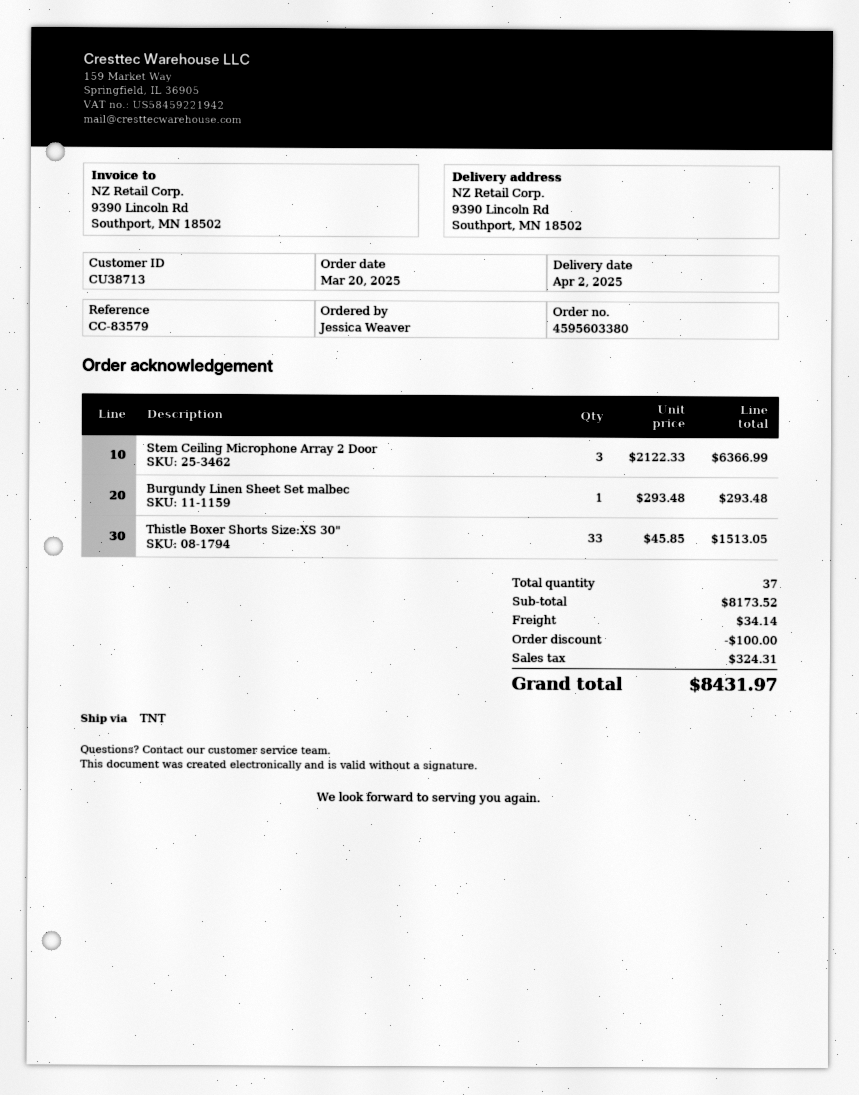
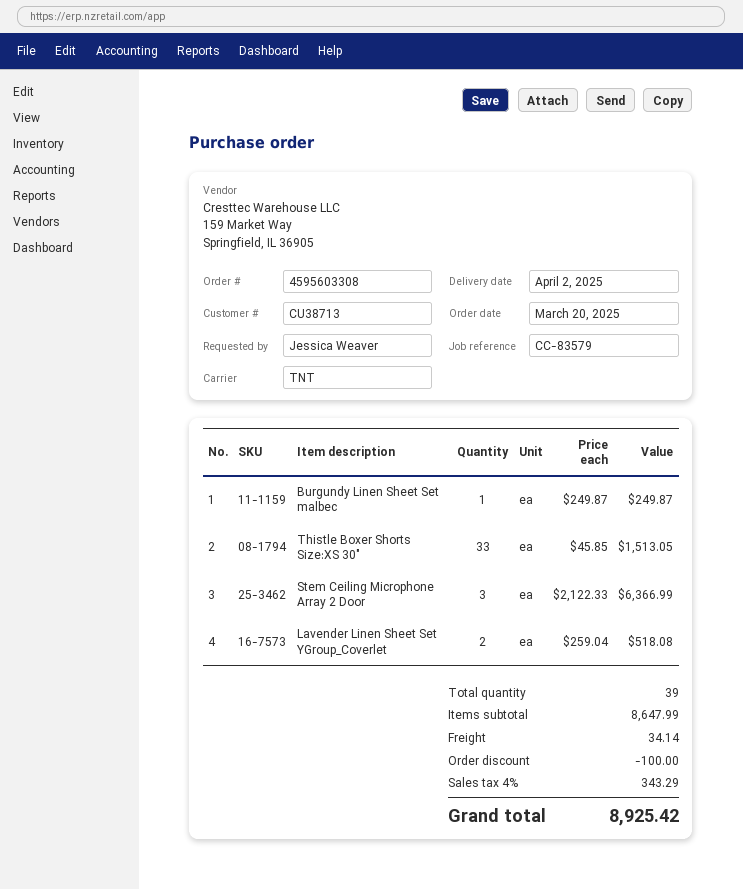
order number: 4595603380 -> 4595603308
Burgundy Linen Sheet Set malbec: 1 x 293.48 = 293.48 -> 1 x 249.87 = 249.87
Lavender Linen Sheet Set YGroup_Coverlet: none -> 2 x 259.04 = 518.08
total quantity: 37 -> 39
subtotal: 8173.52 -> 8647.99
tax: 324.31 -> 343.29
total: 8431.97 -> 8925.42

